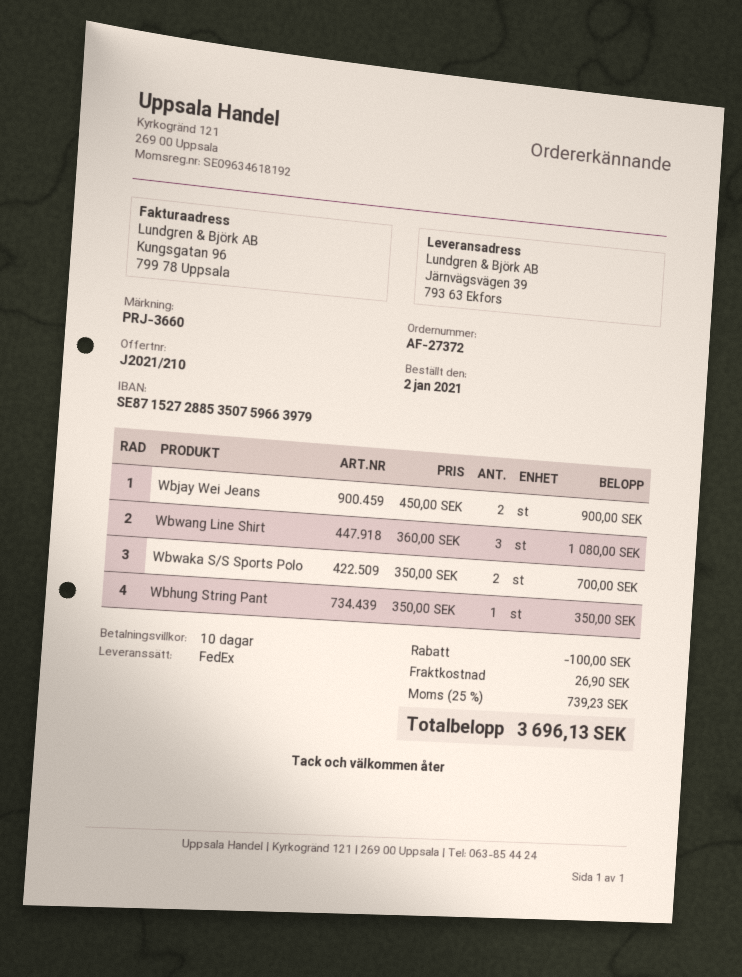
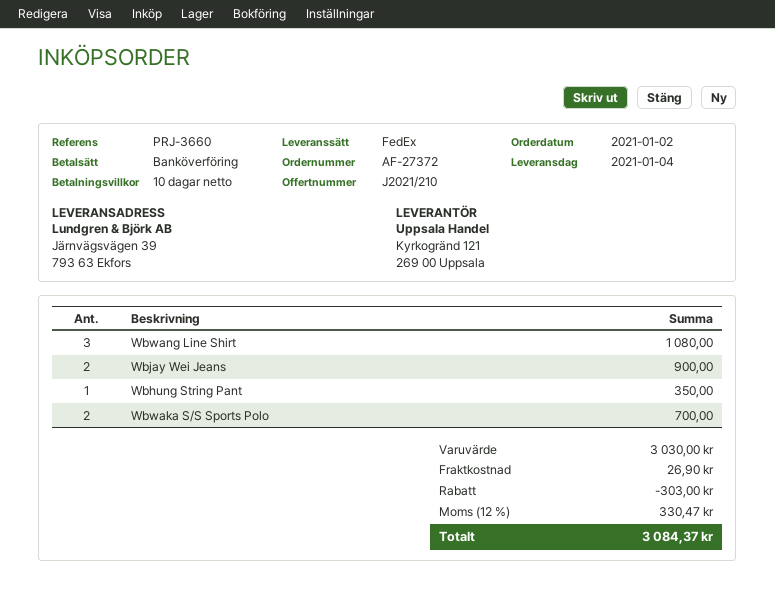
discount: 100.00 -> 303.00
tax: 25% = 739.23 -> 12% = 330.47
total: 3696.13 -> 3084.37

